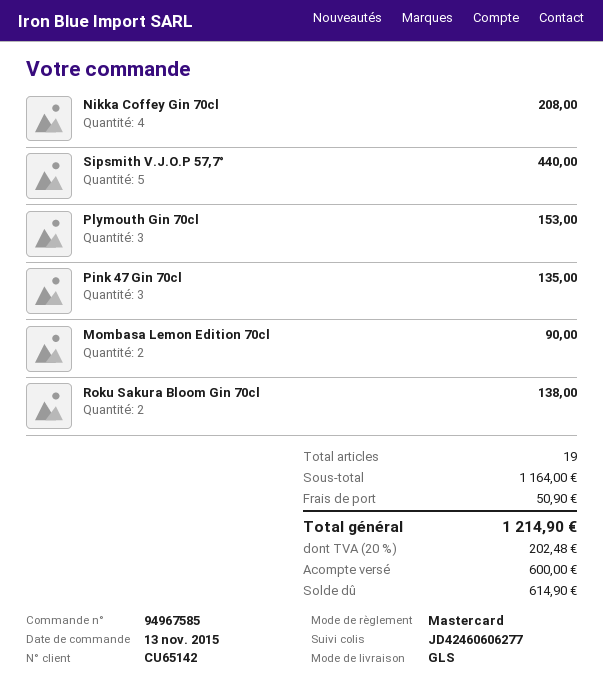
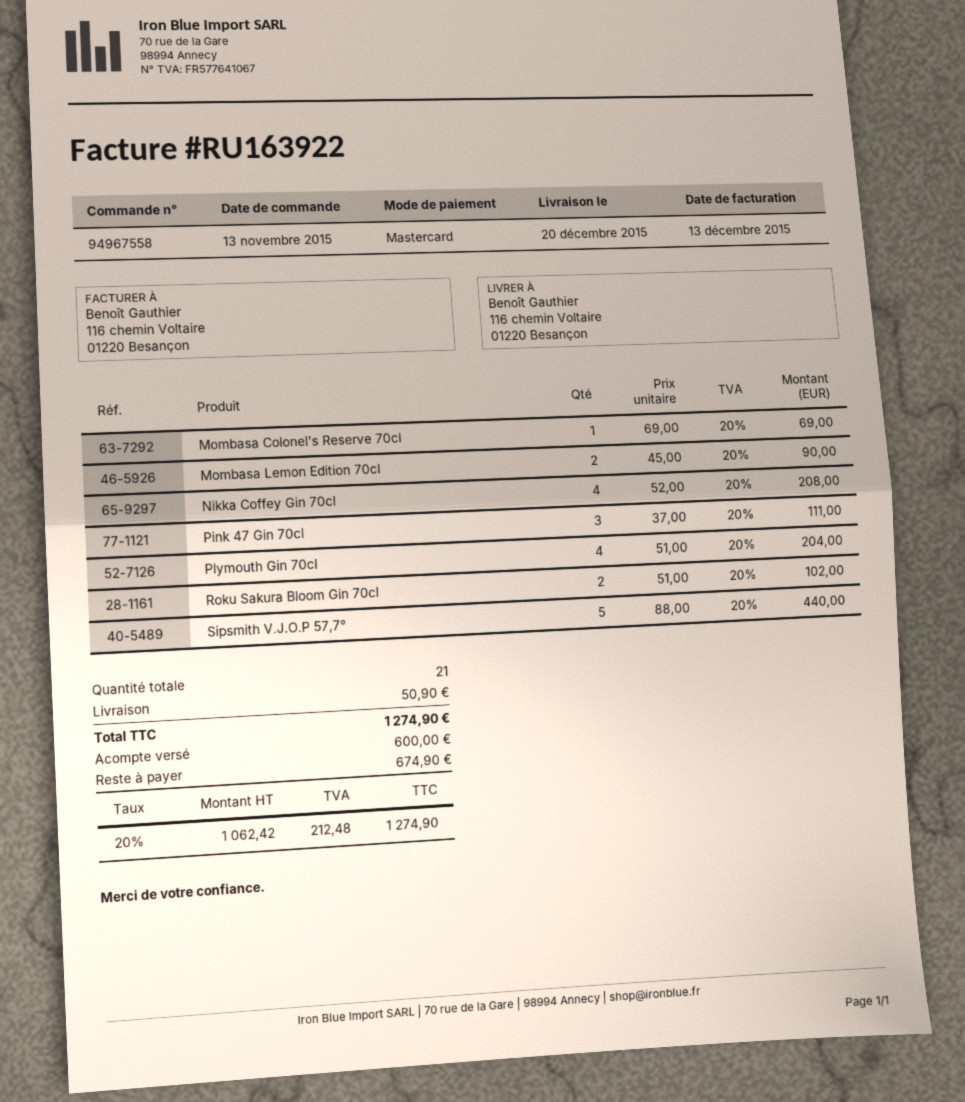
order number: 94967585 -> 94967558
Plymouth Gin 70cl: 3 for 153.00 -> 4 for 204.00
Pink 47 Gin 70cl: 3 for 135.00 -> 3 for 111.00
Roku Sakura Bloom Gin 70cl: 2 for 138.00 -> 2 for 102.00
Mombasa Colonel's Reserve 70cl: none -> 1 for 69.00
total quantity: 19 -> 21
tax: 20% = 202.48 -> 20% = 212.48
total: 1214.90 -> 1274.90
balance: 614.90 -> 674.90

